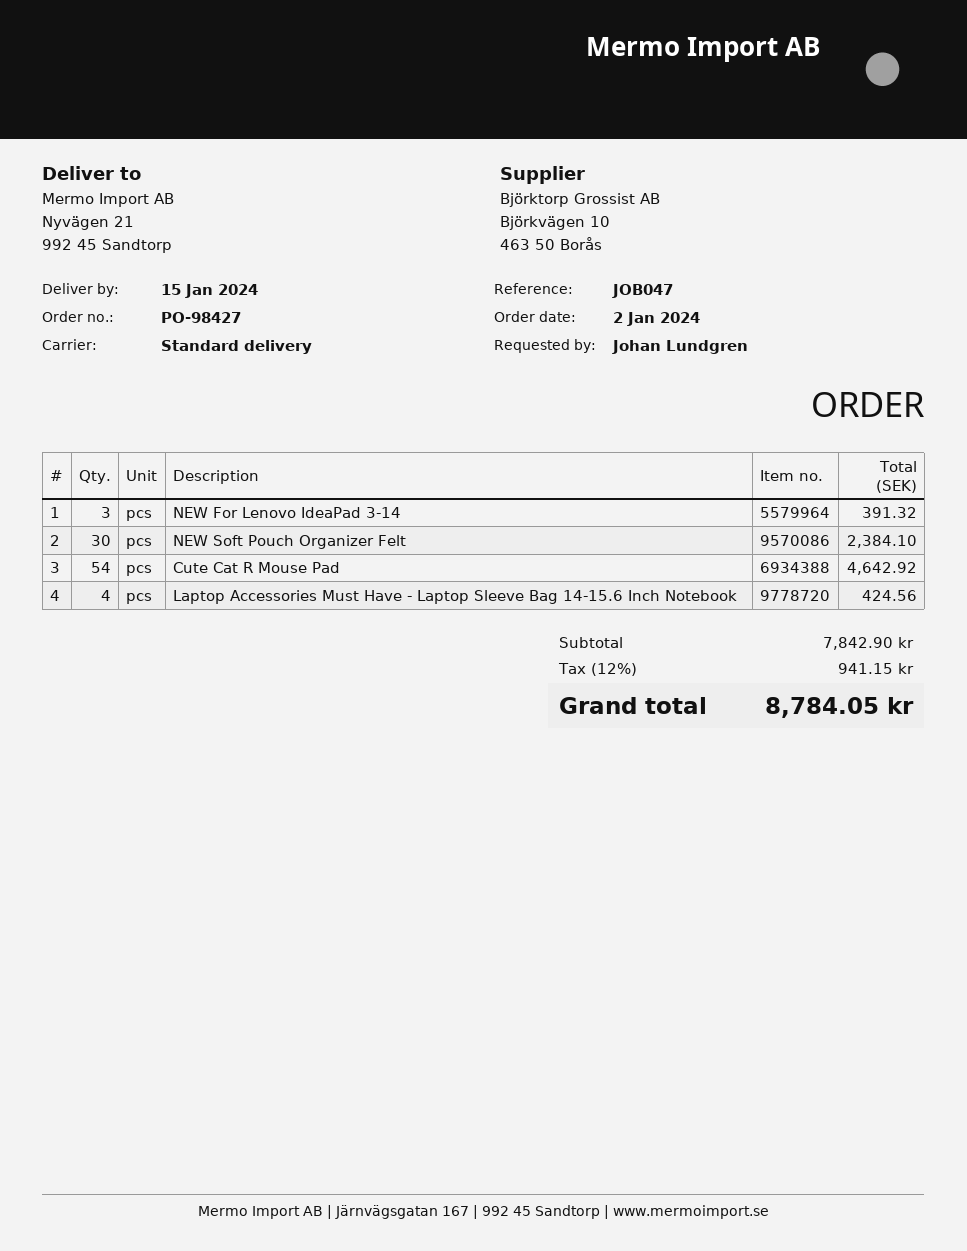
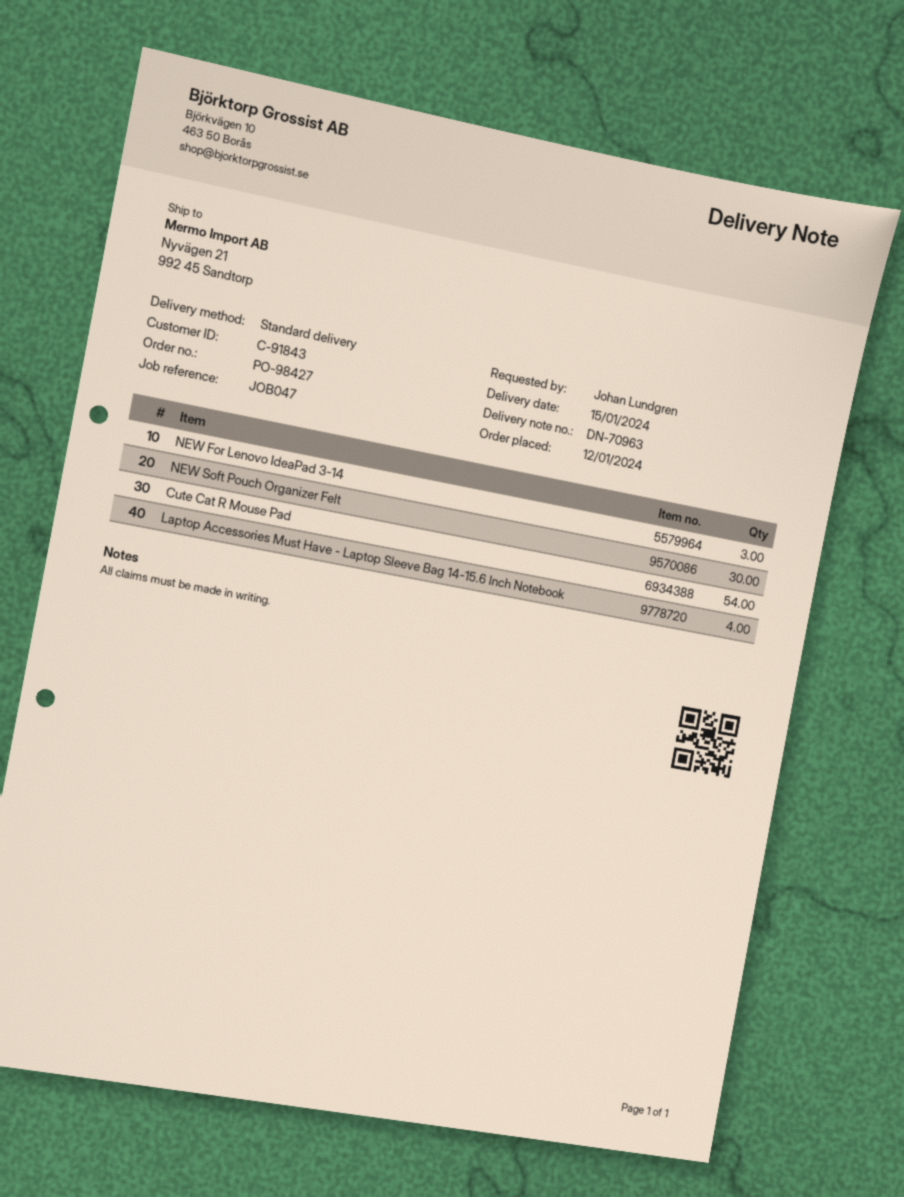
order date: 2024-01-02 -> 2024-01-12

